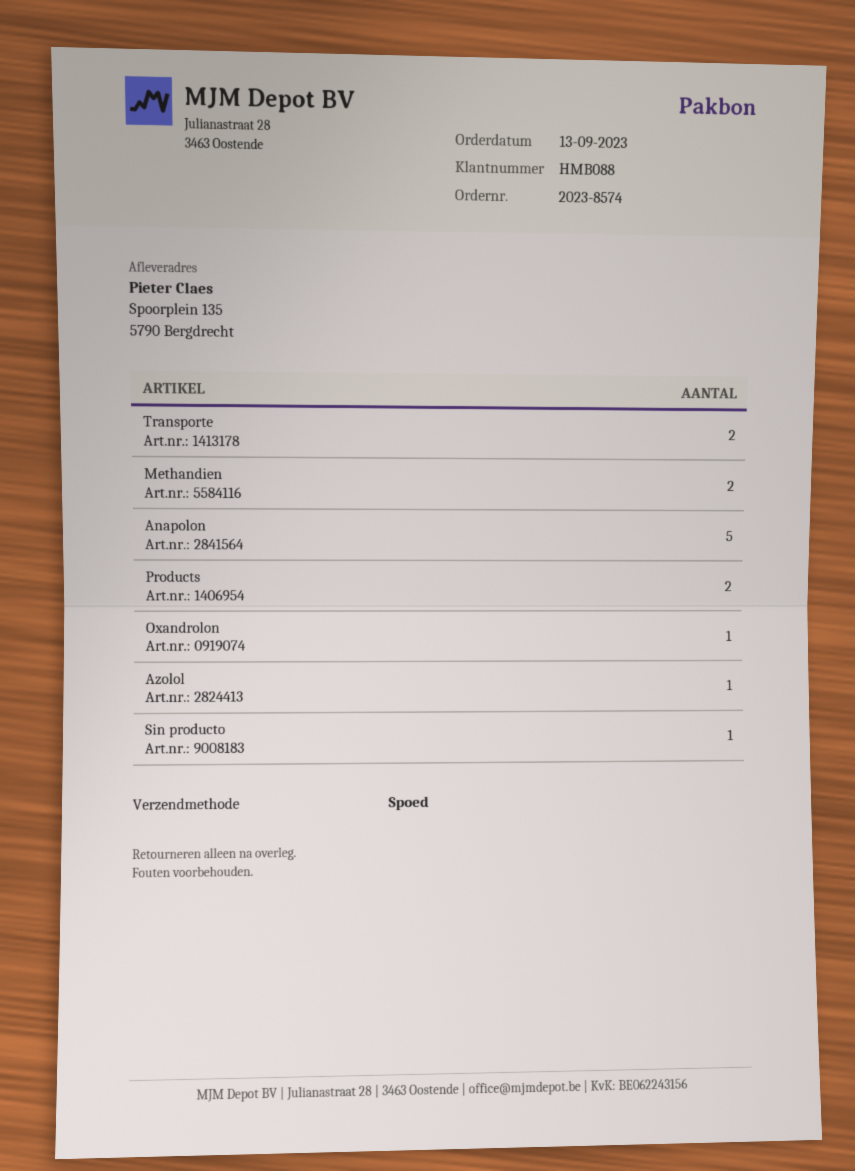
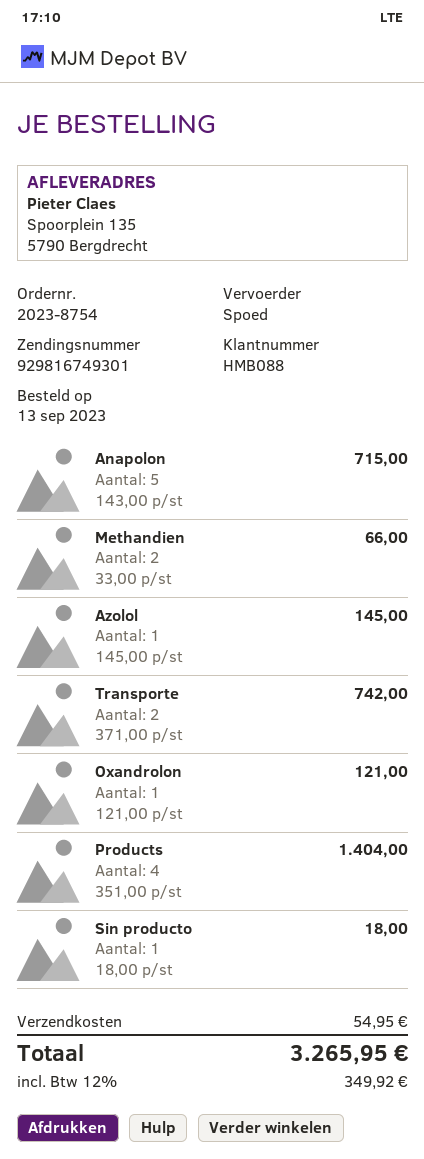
order number: 2023-8574 -> 2023-8754
Products: 2 -> 4

